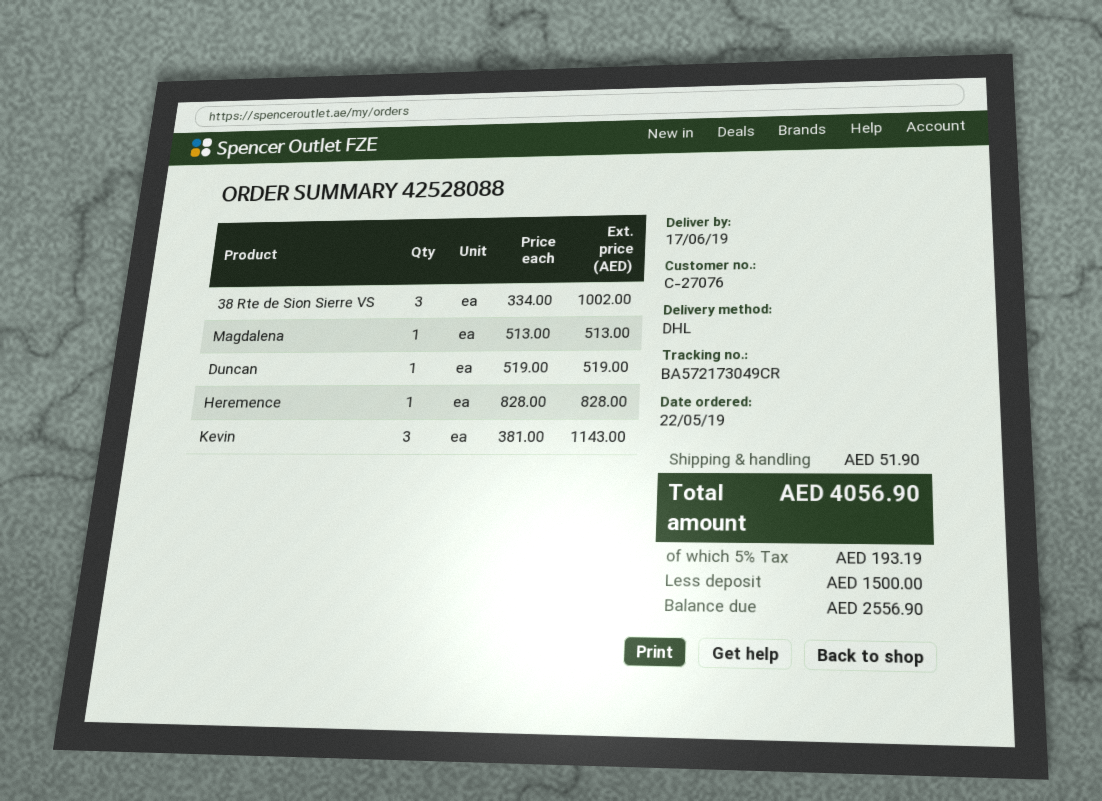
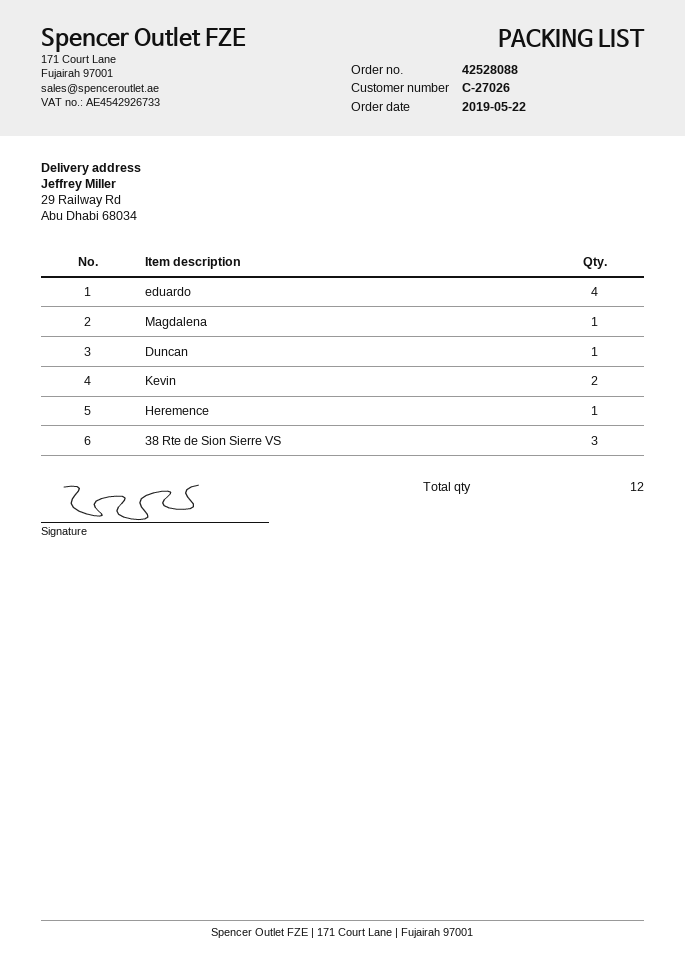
customer number: C-27076 -> C-27026
Kevin: 3 -> 2
eduardo: none -> 4

